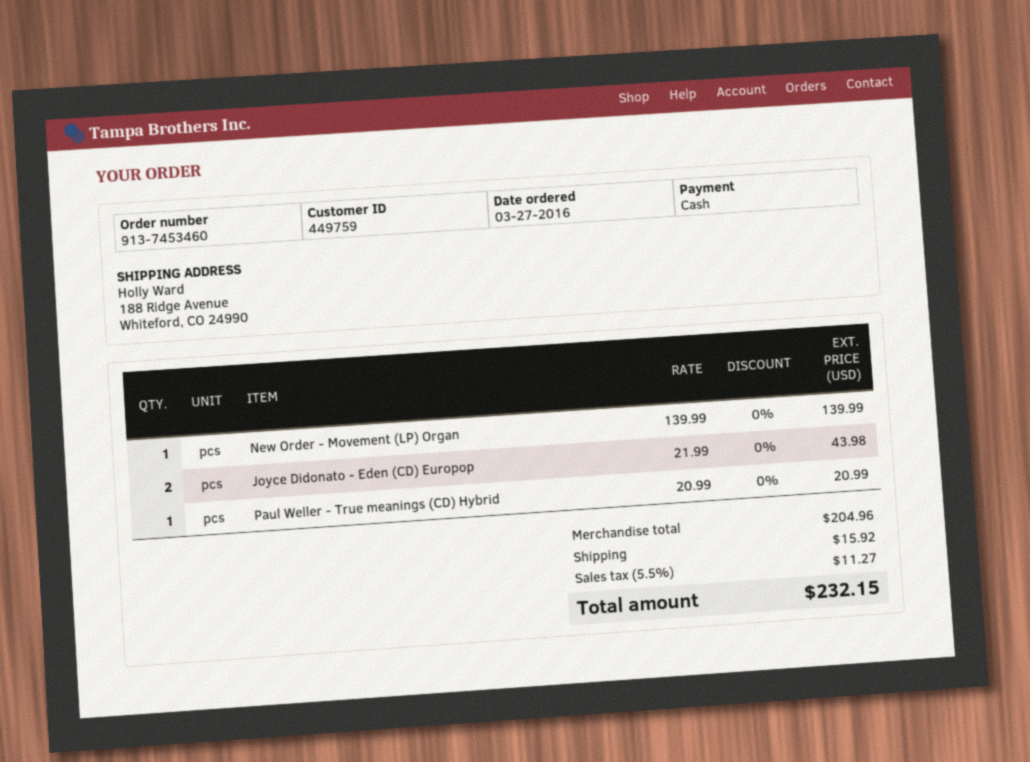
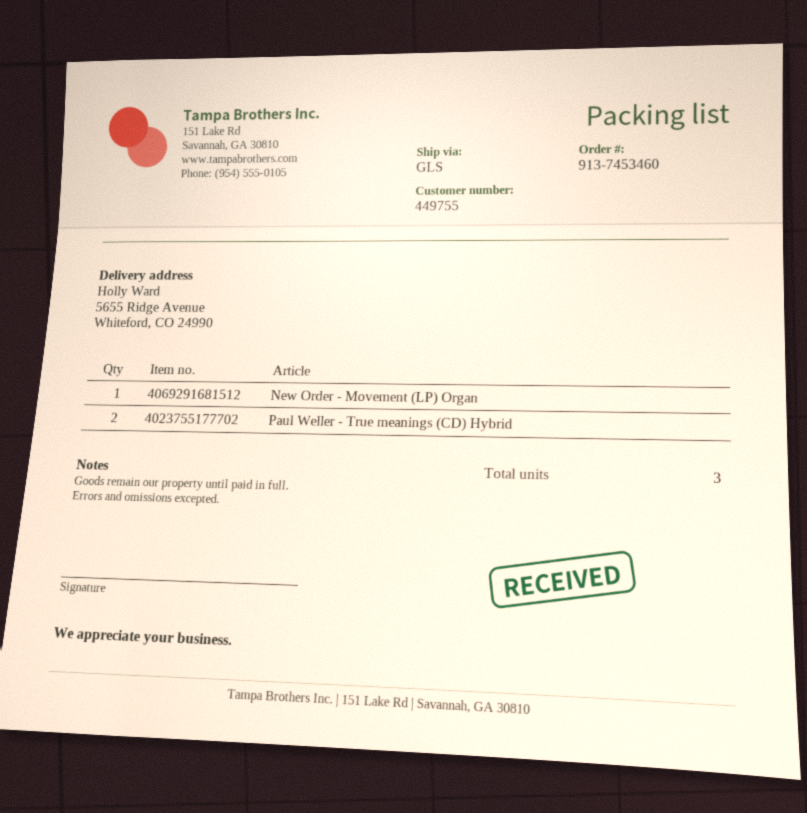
customer number: 449759 -> 449755
ship to: 188 Ridge Avenue, Whiteford, CO 24990 -> 5655 Ridge Avenue, Whiteford, CO 24990
Joyce Didonato - Eden (CD) Europop: 2 -> none
Paul Weller - True meanings (CD) Hybrid: 1 -> 2

